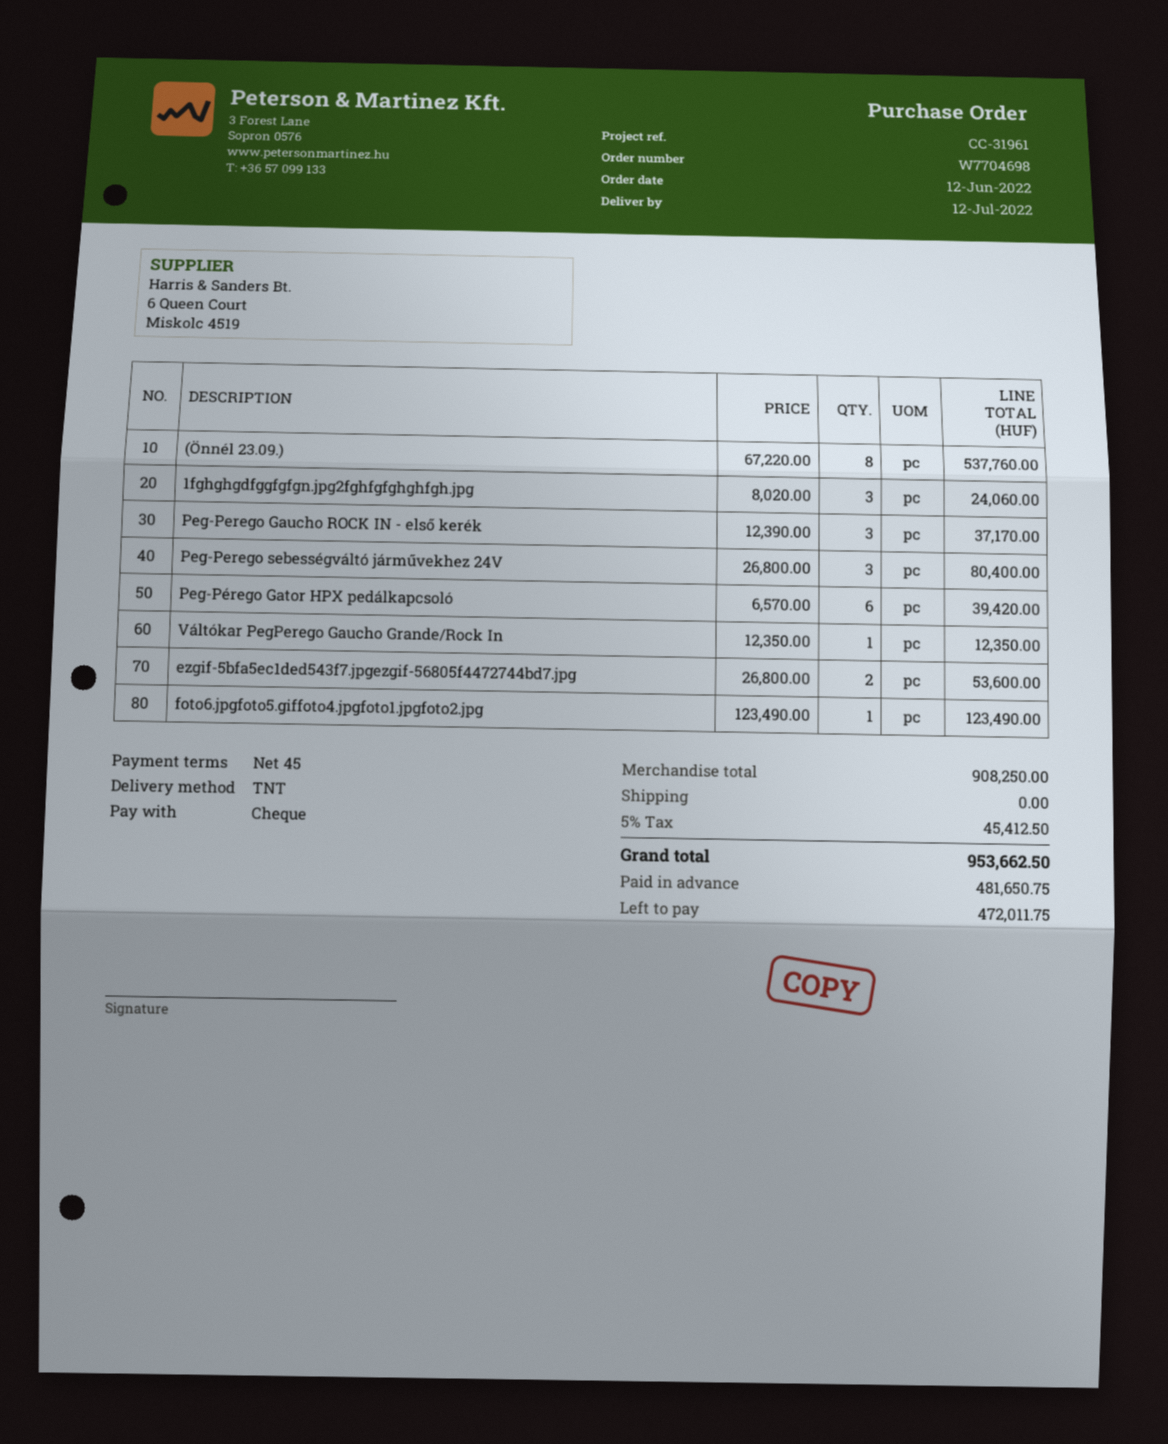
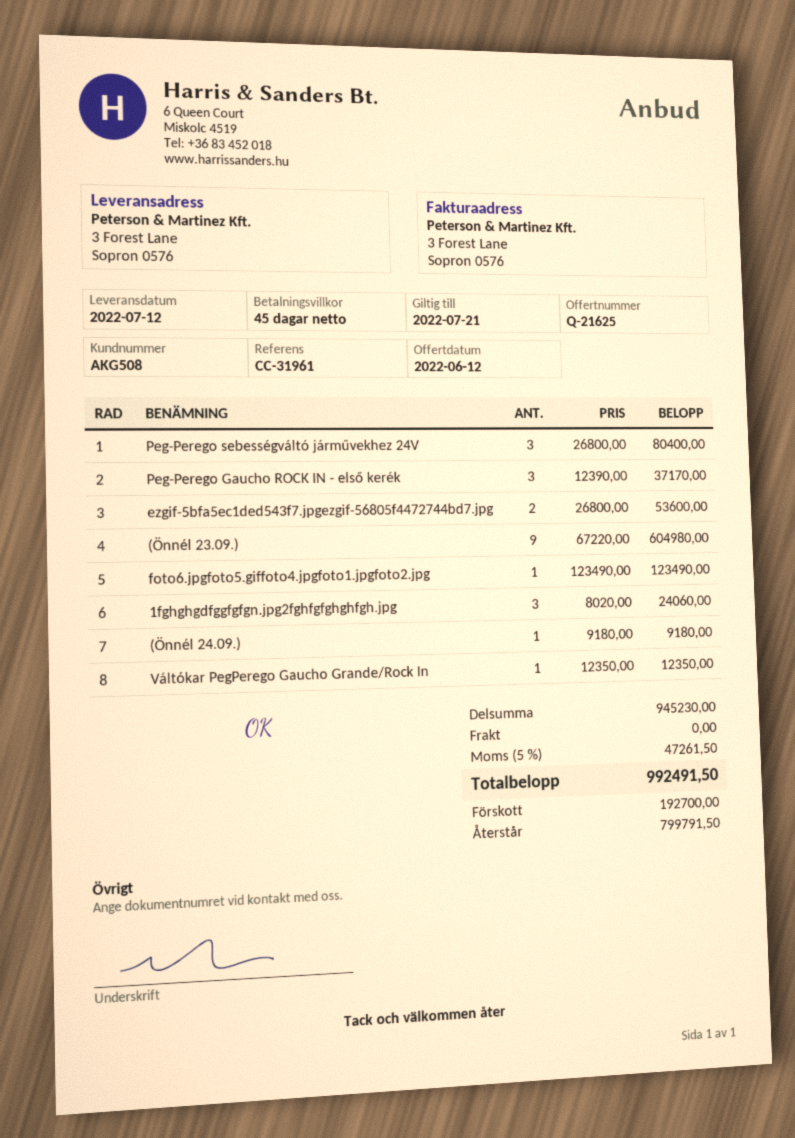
(Önnél 23.09.): 8 x 67220.00 = 537760.00 -> 9 x 67220.00 = 604980.00
Peg-Pérego Gator HPX pedálkapcsoló: 6 x 6570.00 = 39420.00 -> none
(Önnél 24.09.): none -> 1 x 9180.00 = 9180.00
subtotal: 908250.00 -> 945230.00
tax: 5% = 45412.50 -> 5% = 47261.50
total: 953662.50 -> 992491.50
deposit: 481650.75 -> 192700.00
balance: 472011.75 -> 799791.50

